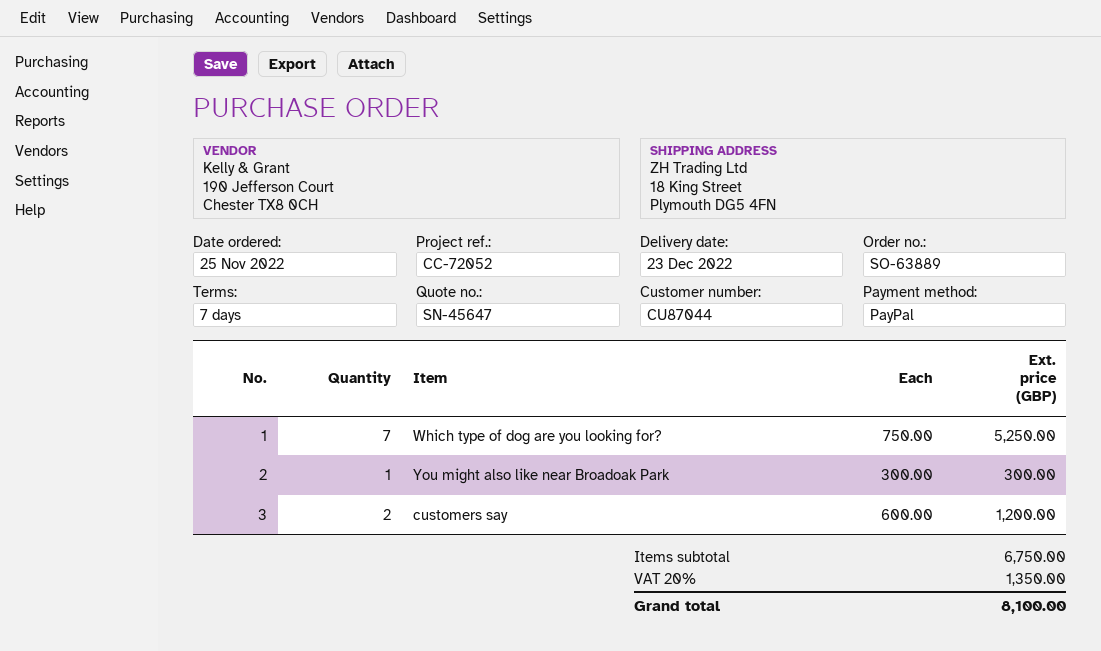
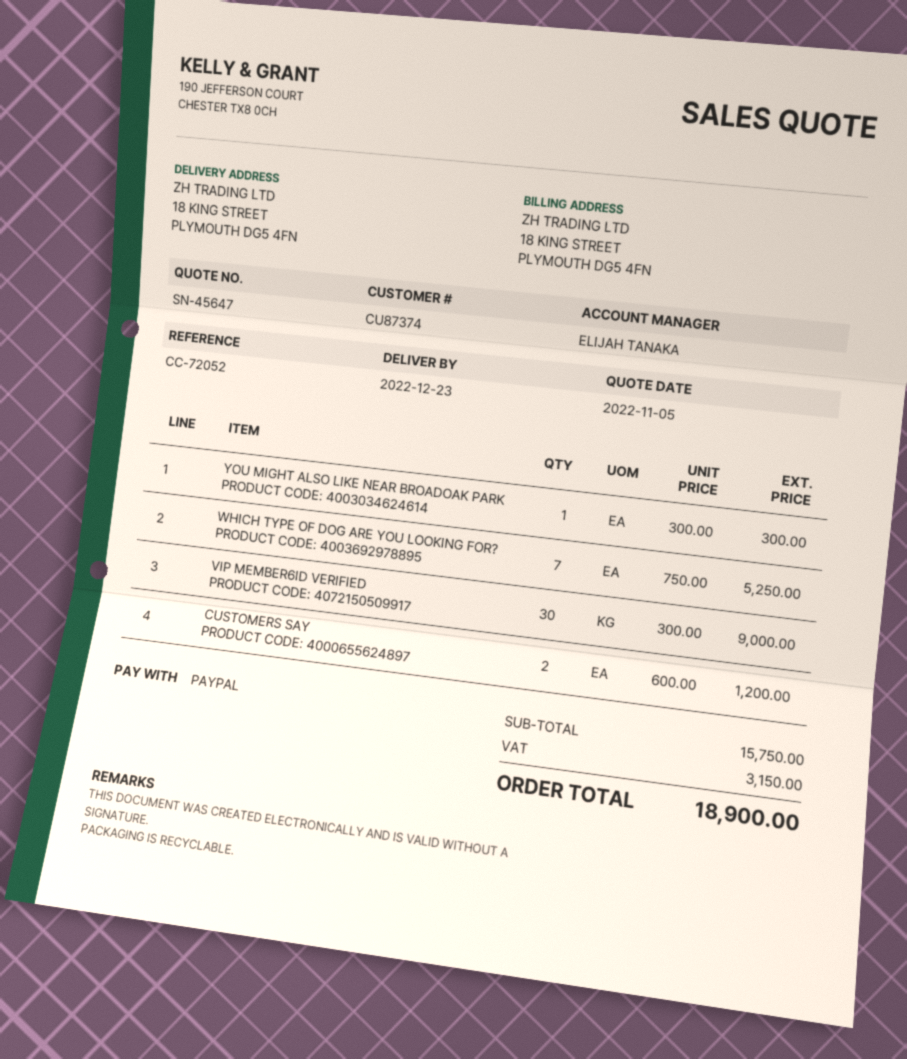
customer number: CU87044 -> CU87374
VIP MEMBER6ID VERIFIED: none -> 30 x 300.00 = 9000.00
subtotal: 6750.00 -> 15750.00
tax: 1350.00 -> 3150.00
total: 8100.00 -> 18900.00

